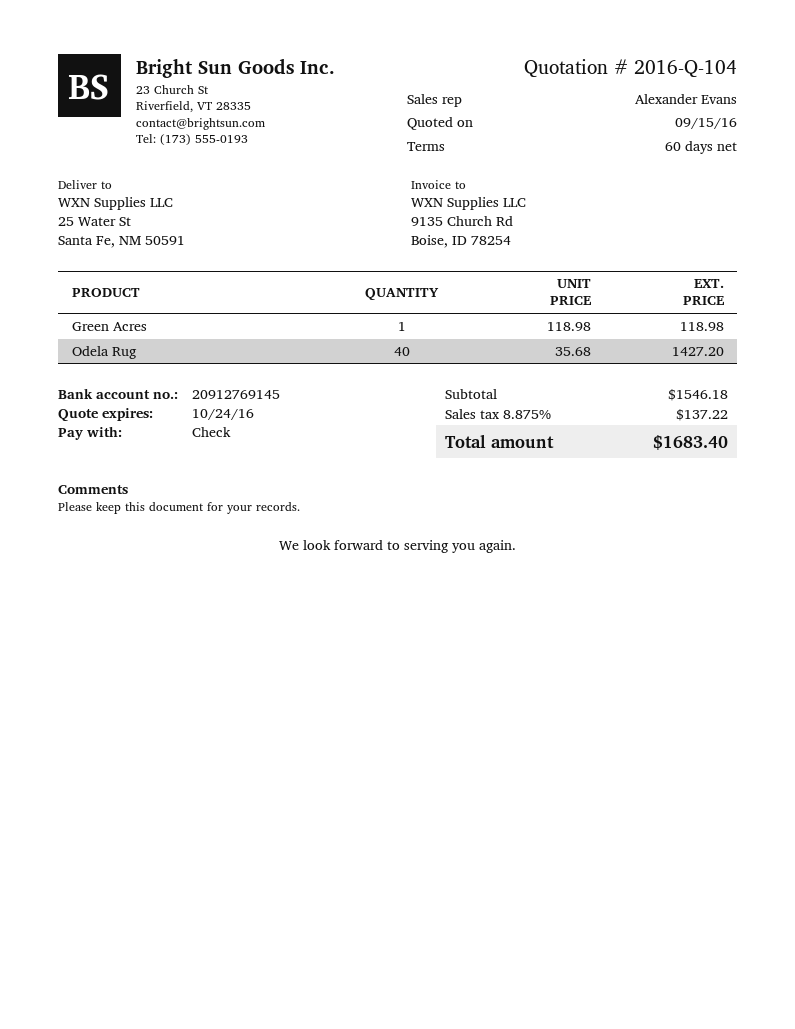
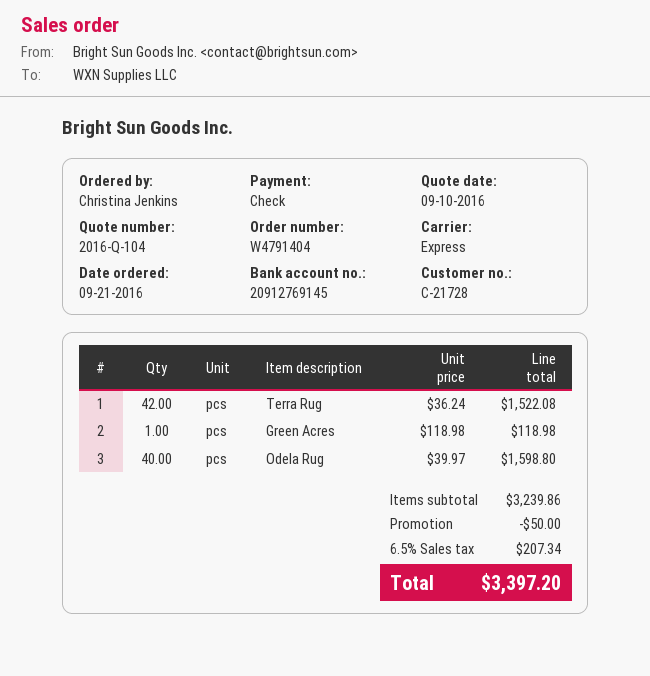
quote date: 2016-09-15 -> 2016-09-10
Odela Rug: 40 x 35.68 = 1427.20 -> 40 x 39.97 = 1598.80
Terra Rug: none -> 42 x 36.24 = 1522.08
subtotal: 1546.18 -> 3239.86
discount: none -> 50.00
tax: 8.875% = 137.22 -> 6.5% = 207.34
total: 1683.40 -> 3397.20

